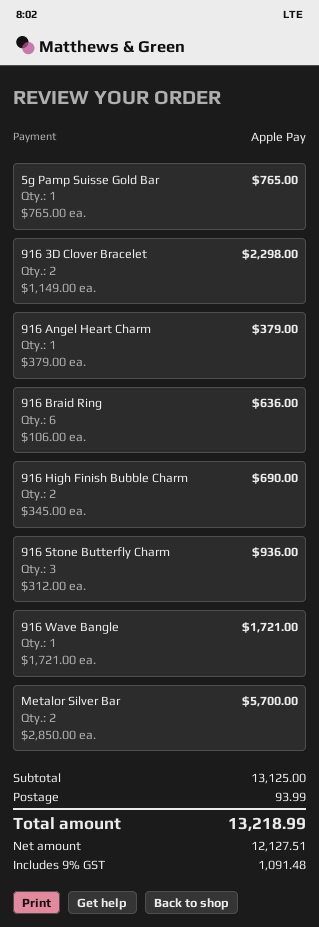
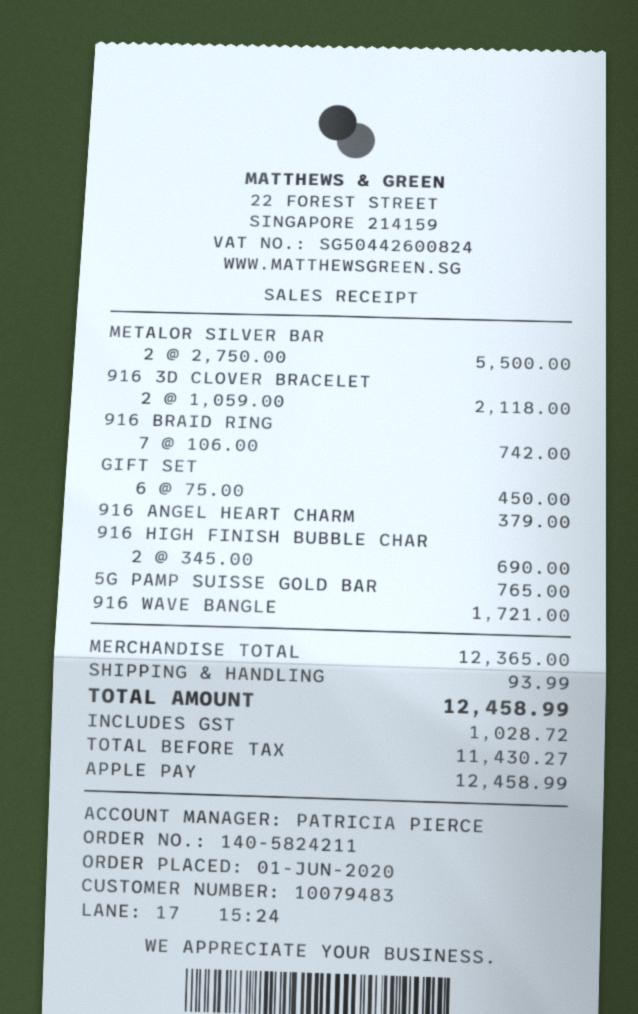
916 3D Clover Bracelet: 2 x 1149.00 = 2298.00 -> 2 x 1059.00 = 2118.00
916 Braid Ring: 6 x 106.00 = 636.00 -> 7 x 106.00 = 742.00
916 Stone Butterfly Charm: 3 x 312.00 = 936.00 -> none
Metalor Silver Bar: 2 x 2850.00 = 5700.00 -> 2 x 2750.00 = 5500.00
GIFT SET: none -> 6 x 75.00 = 450.00
subtotal: 13125.00 -> 12365.00
net: 12127.51 -> 11430.27
tax: 1091.48 -> 1028.72
total: 13218.99 -> 12458.99

